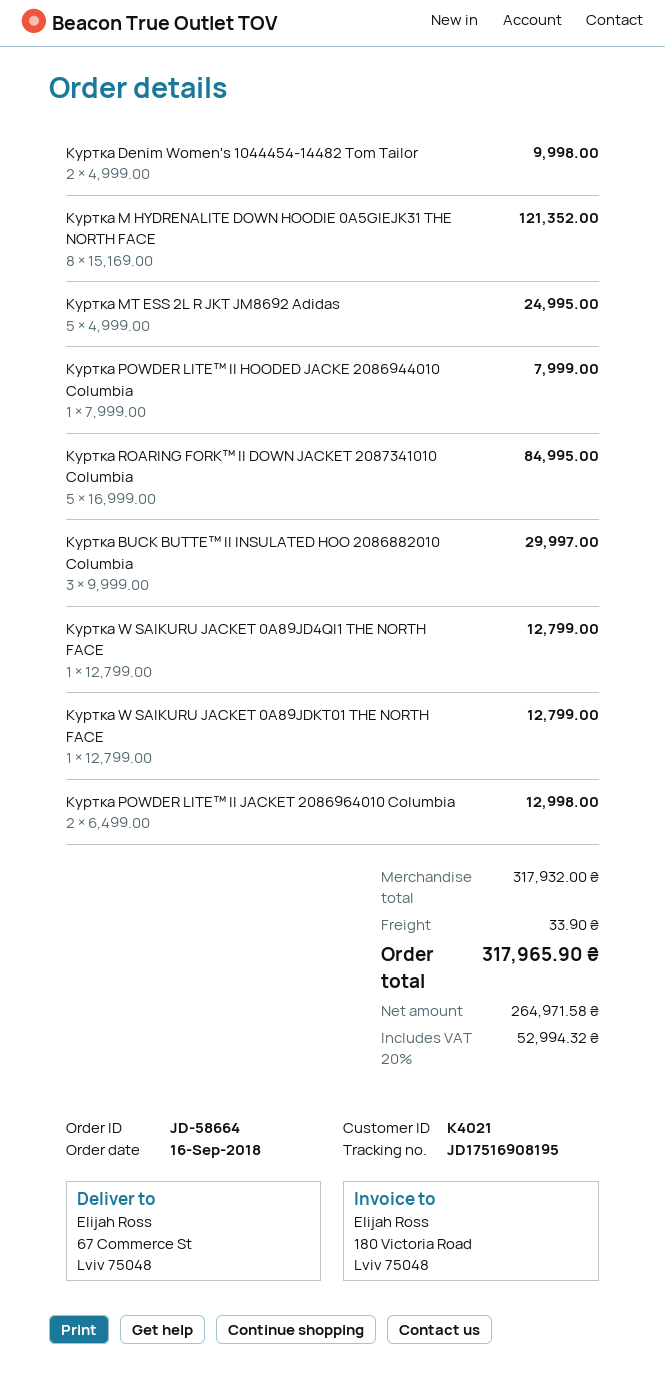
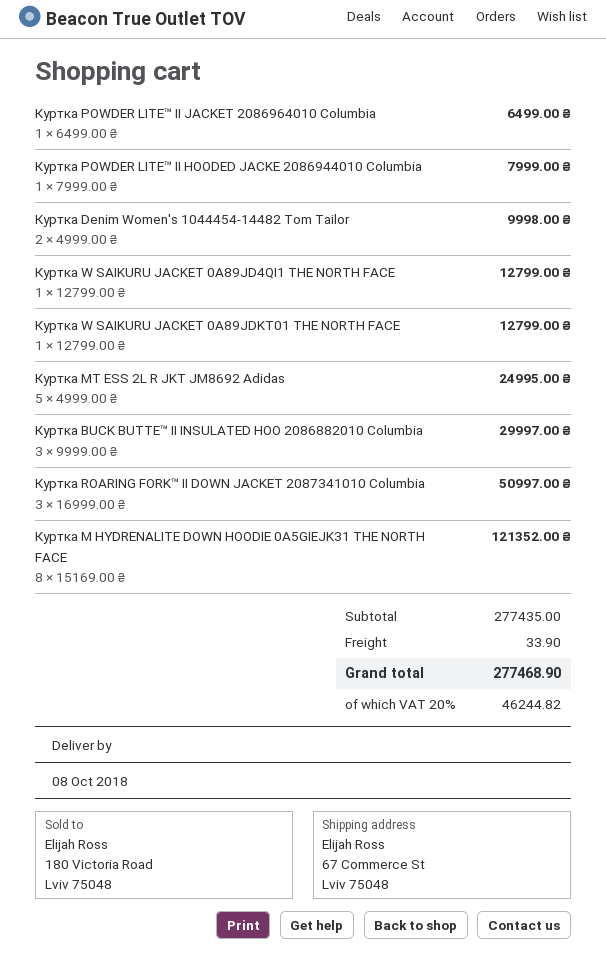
Куртка ROARING FORK™ II DOWN JACKET 2087341010 Columbia: 5 x 16999.00 = 84995.00 -> 3 x 16999.00 = 50997.00
Куртка POWDER LITE™ II JACKET 2086964010 Columbia: 2 x 6499.00 = 12998.00 -> 1 x 6499.00 = 6499.00
subtotal: 317932.00 -> 277435.00
tax: 20% = 52994.32 -> 20% = 46244.82
total: 317965.90 -> 277468.90

